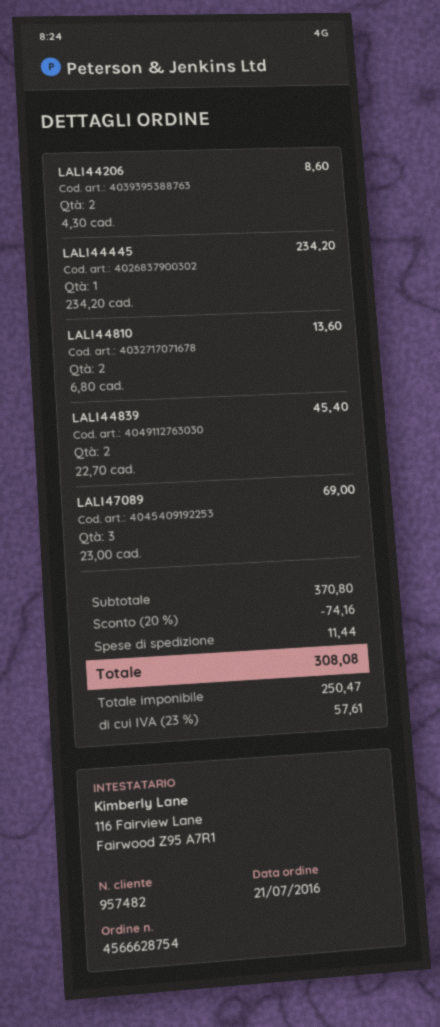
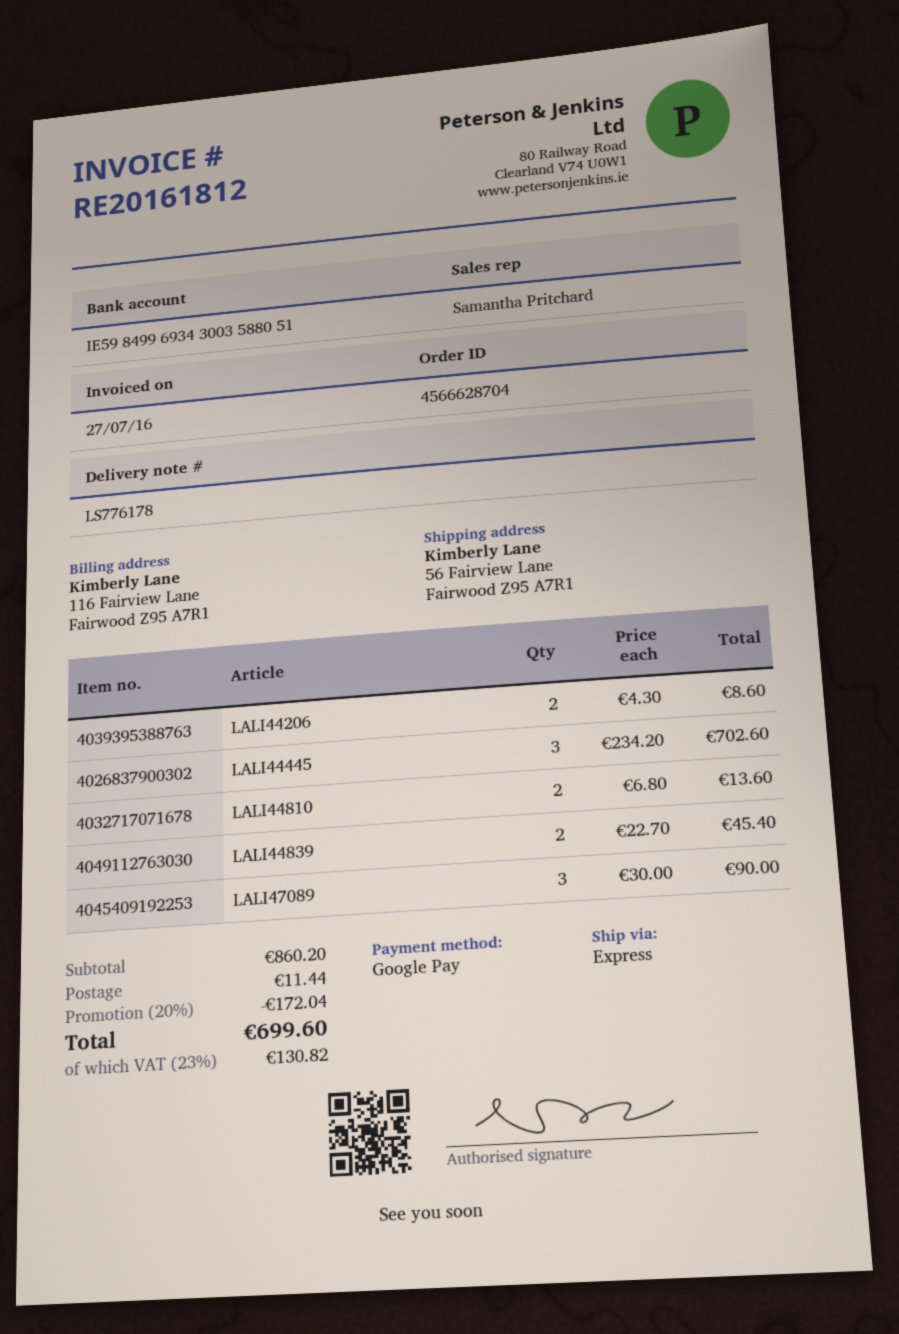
order number: 4566628754 -> 4566628704
LALI44445: 1 x 234.20 = 234.20 -> 3 x 234.20 = 702.60
LALI47089: 3 x 23.00 = 69.00 -> 3 x 30.00 = 90.00
subtotal: 370.80 -> 860.20
discount: 20% = 74.16 -> 20% = 172.04
tax: 23% = 57.61 -> 23% = 130.82
total: 308.08 -> 699.60

